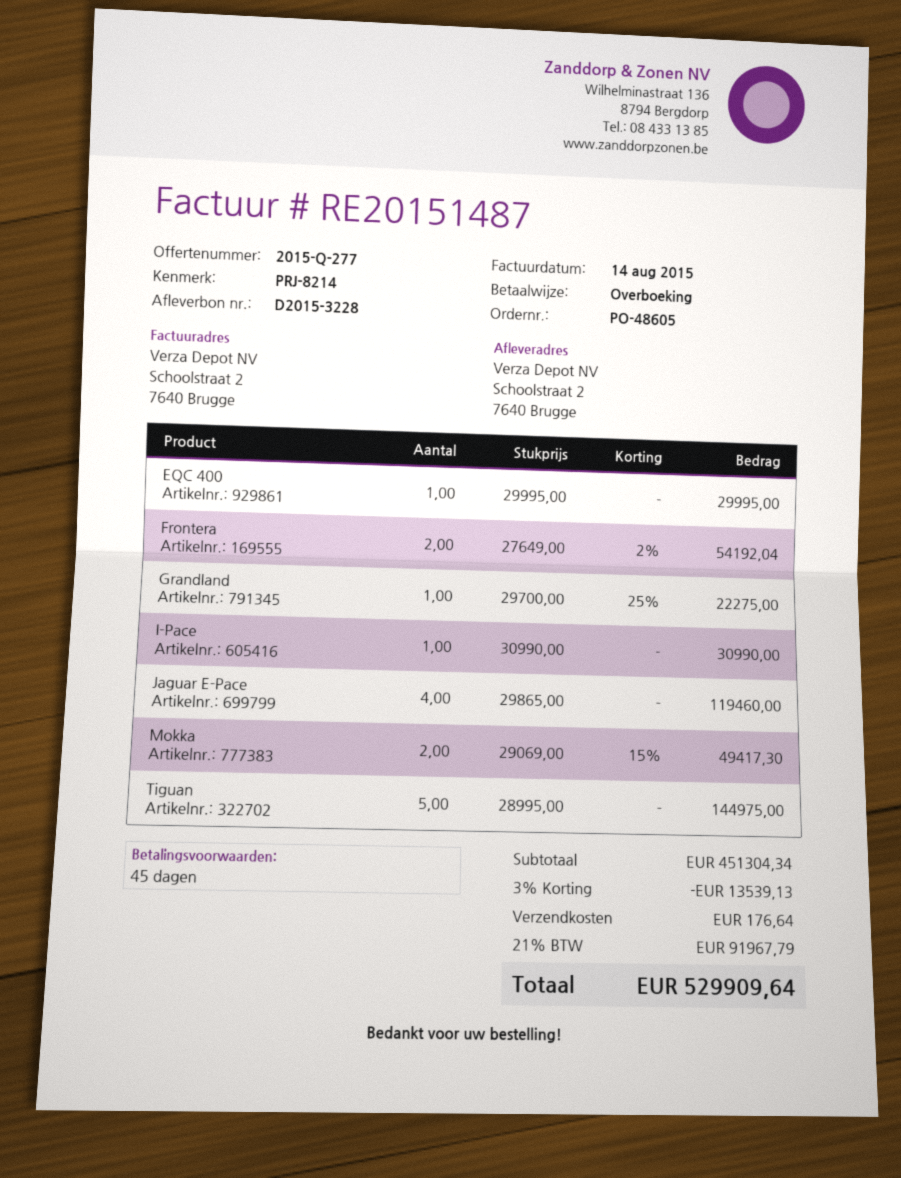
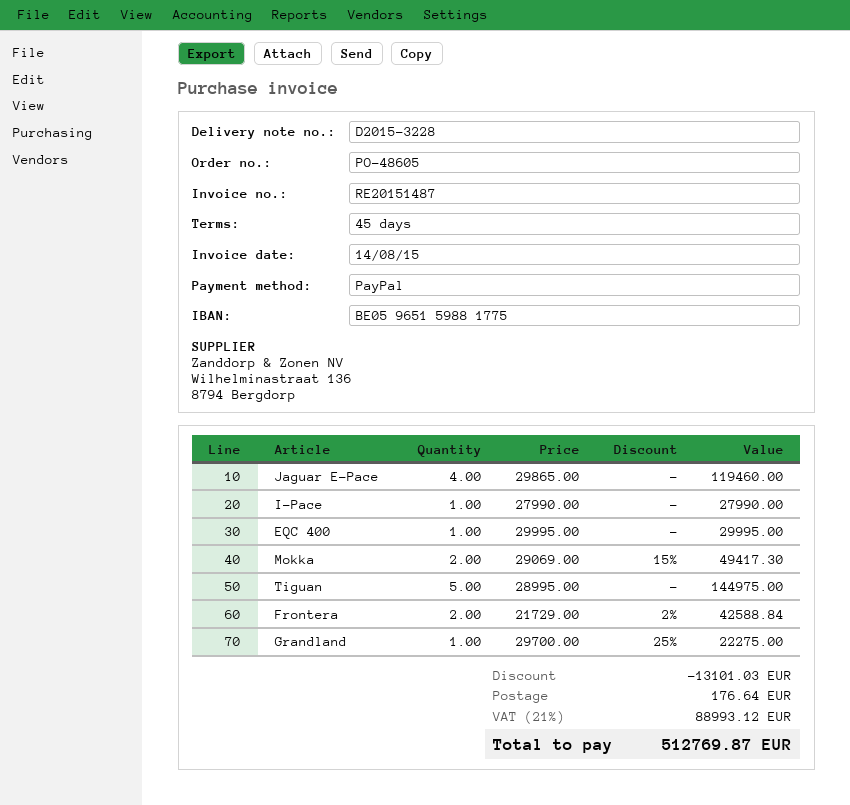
payment method: bank transfer -> PayPal
Frontera: 2 x 27649.00 - 2% = 54192.04 -> 2 x 21729.00 - 2% = 42588.84
I-Pace: 1 x 30990.00 = 30990.00 -> 1 x 27990.00 = 27990.00
discount: 13539.13 -> 13101.03
tax: 21% = 91967.79 -> 21% = 88993.12
total: 529909.64 -> 512769.87

